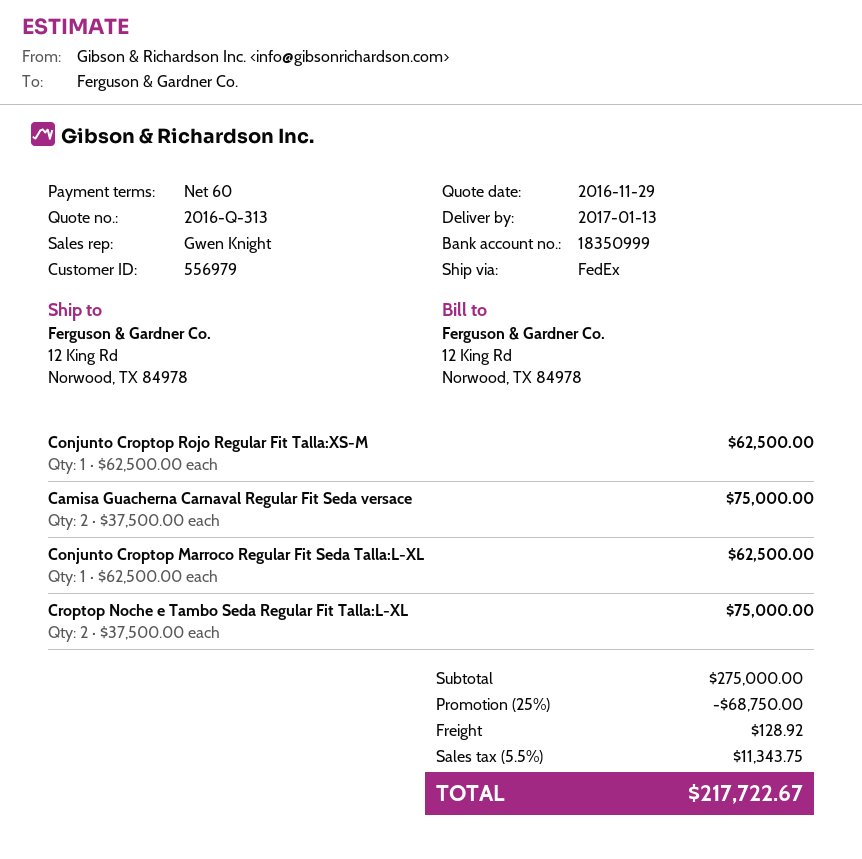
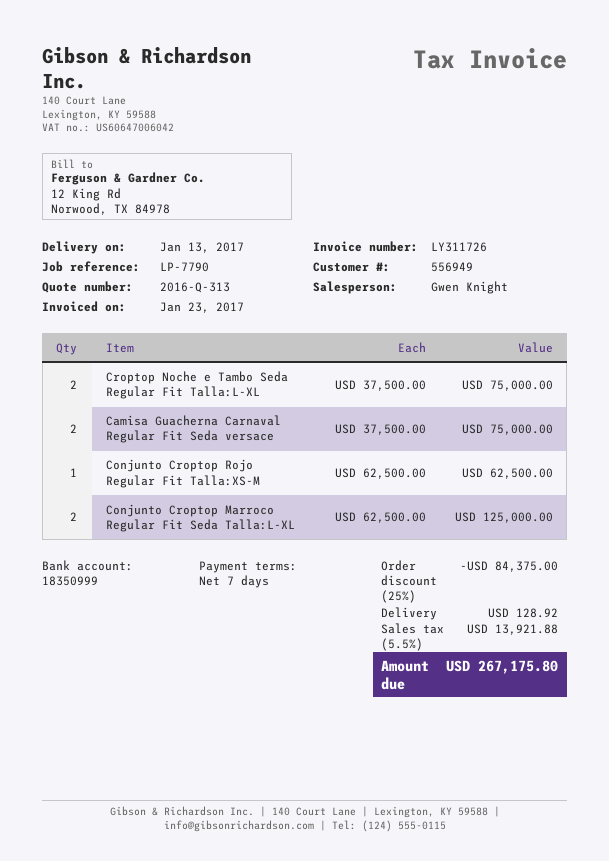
payment terms: 60 days -> 7 days
customer number: 556979 -> 556949
Conjunto Croptop Marroco Regular Fit Seda Talla:L-XL: 1 x 62500.00 = 62500.00 -> 2 x 62500.00 = 125000.00
discount: 25% = 68750.00 -> 25% = 84375.00
tax: 5.5% = 11343.75 -> 5.5% = 13921.88
total: 217722.67 -> 267175.80

